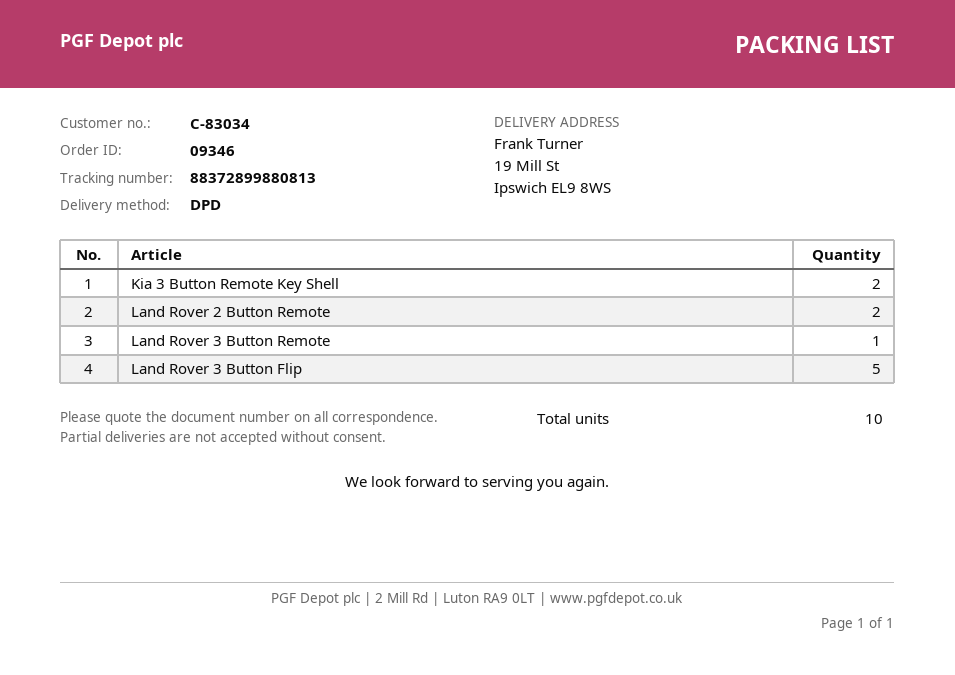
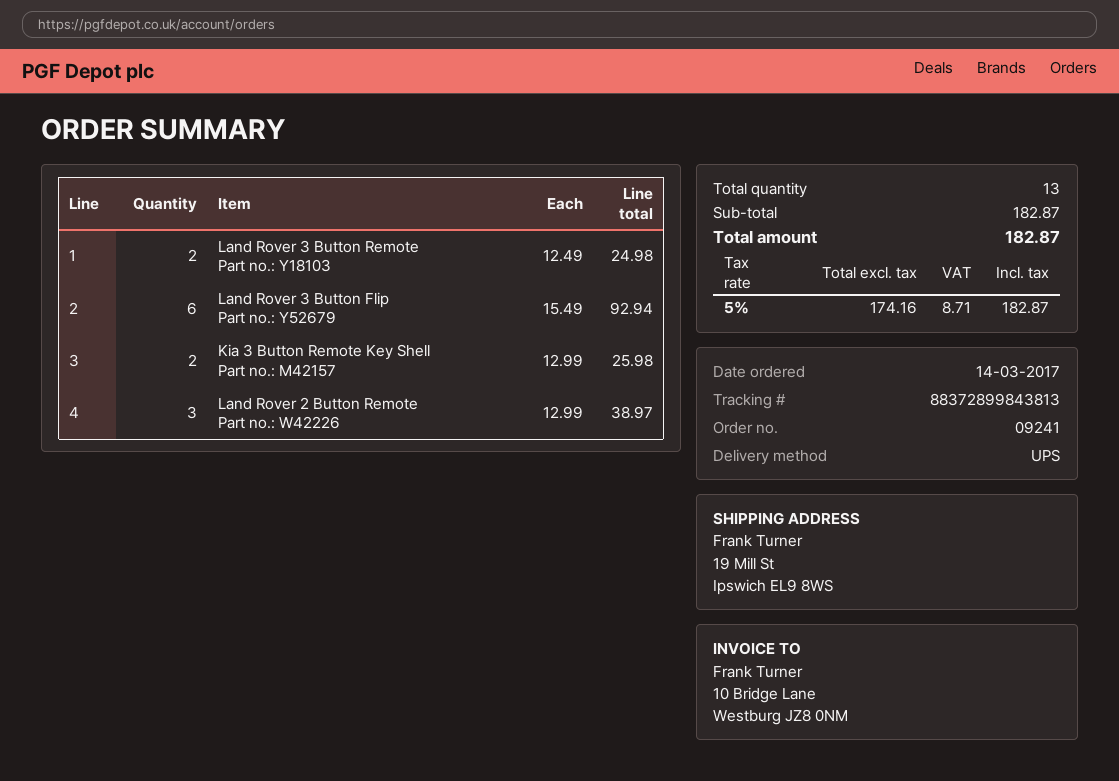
order number: 09346 -> 09241
shipping method: DPD -> UPS
tracking number: 88372899880813 -> 88372899843813
Land Rover 2 Button Remote: 2 -> 3
Land Rover 3 Button Remote: 1 -> 2
Land Rover 3 Button Flip: 5 -> 6
total quantity: 10 -> 13

